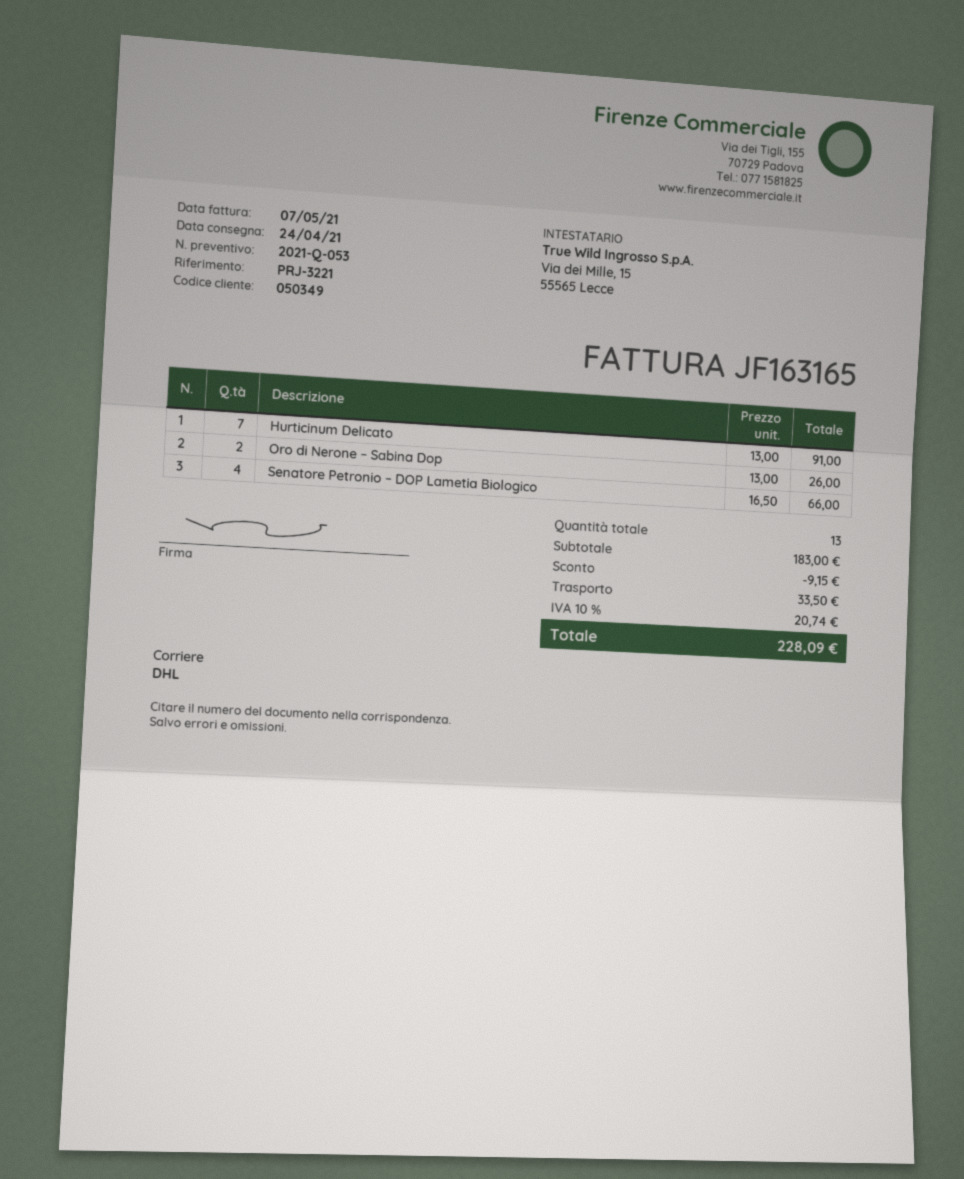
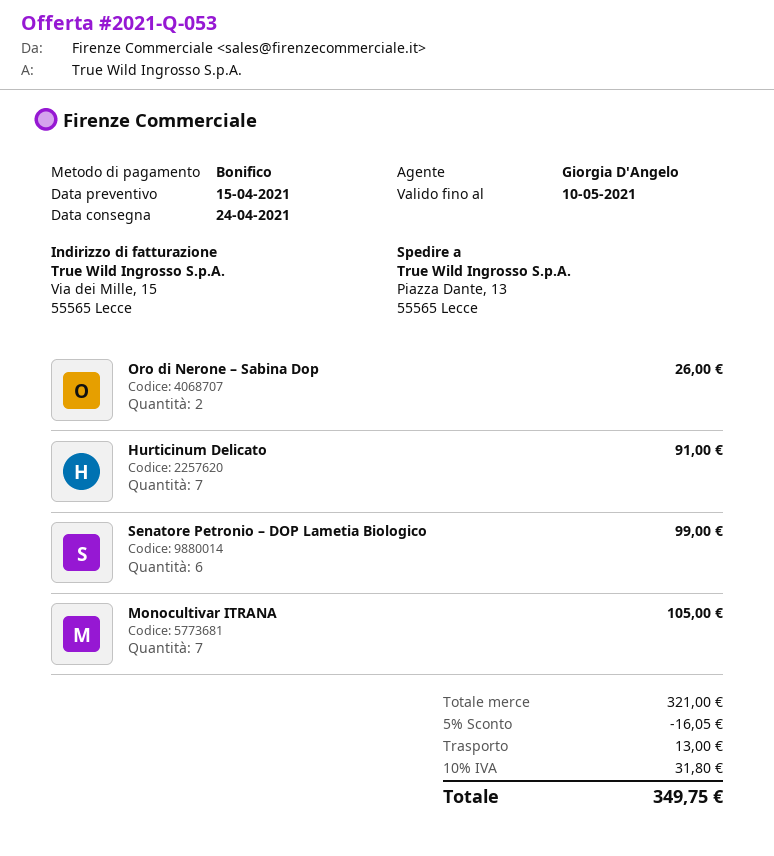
Senatore Petronio – DOP Lametia Biologico: 4 for 66.00 -> 6 for 99.00
Monocultivar ITRANA: none -> 7 for 105.00
subtotal: 183.00 -> 321.00
discount: 9.15 -> 16.05
shipping: 33.50 -> 13.00
tax: 10% = 20.74 -> 10% = 31.80
total: 228.09 -> 349.75

